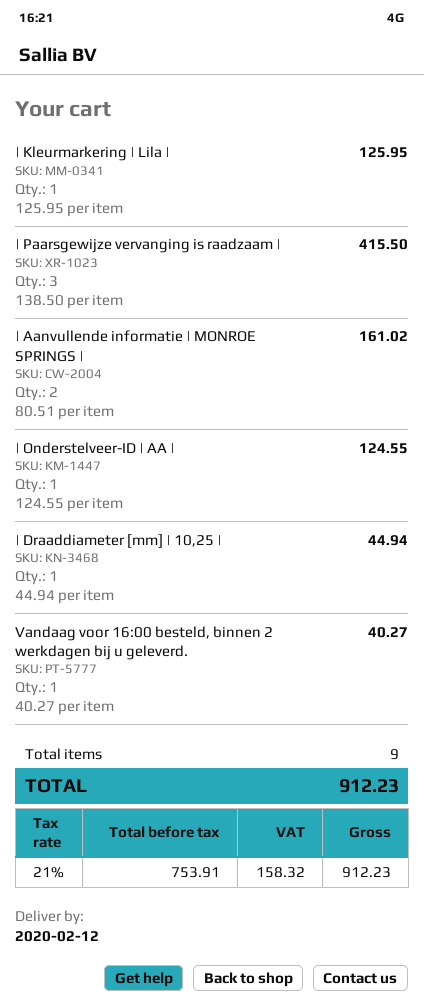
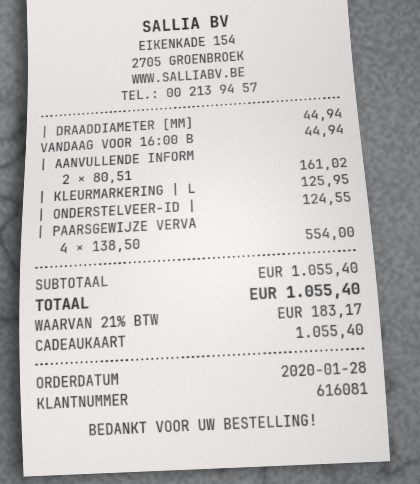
| Paarsgewijze vervanging is raadzaam |: 3 x 138.50 = 415.50 -> 4 x 138.50 = 554.00
Vandaag voor 16:00 besteld, binnen 2 werkdagen bij u geleverd.: 1 x 40.27 = 40.27 -> 1 x 44.94 = 44.94
tax: 21% = 158.32 -> 21% = 183.17
total: 912.23 -> 1055.40

